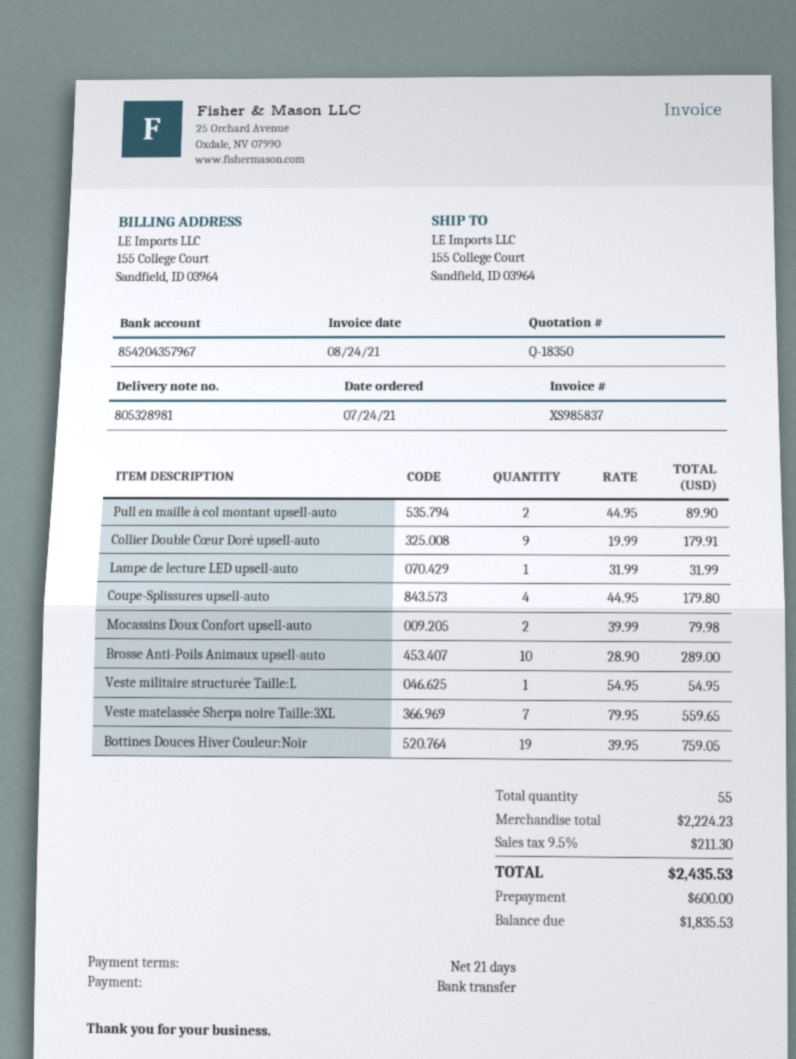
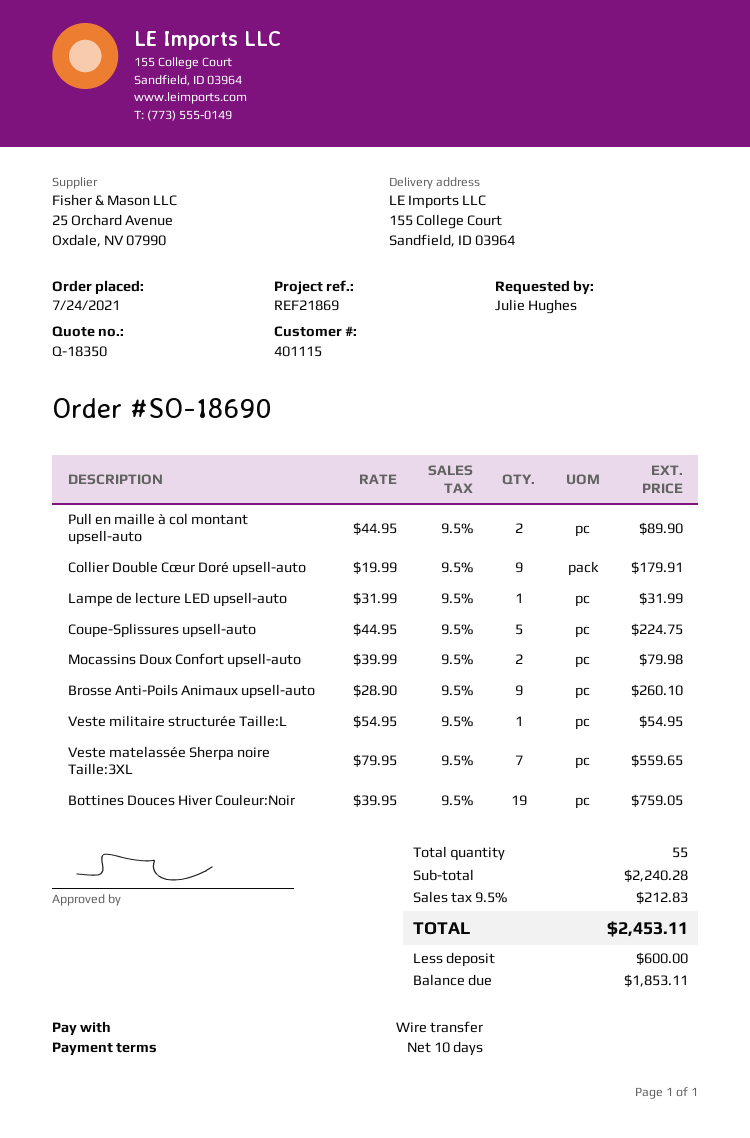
payment terms: 21 days -> 10 days
Coupe-Splissures upsell-auto: 4 x 44.95 = 179.80 -> 5 x 44.95 = 224.75
Brosse Anti-Poils Animaux upsell-auto: 10 x 28.90 = 289.00 -> 9 x 28.90 = 260.10
subtotal: 2224.23 -> 2240.28
tax: 9.5% = 211.30 -> 9.5% = 212.83
total: 2435.53 -> 2453.11
balance: 1835.53 -> 1853.11

